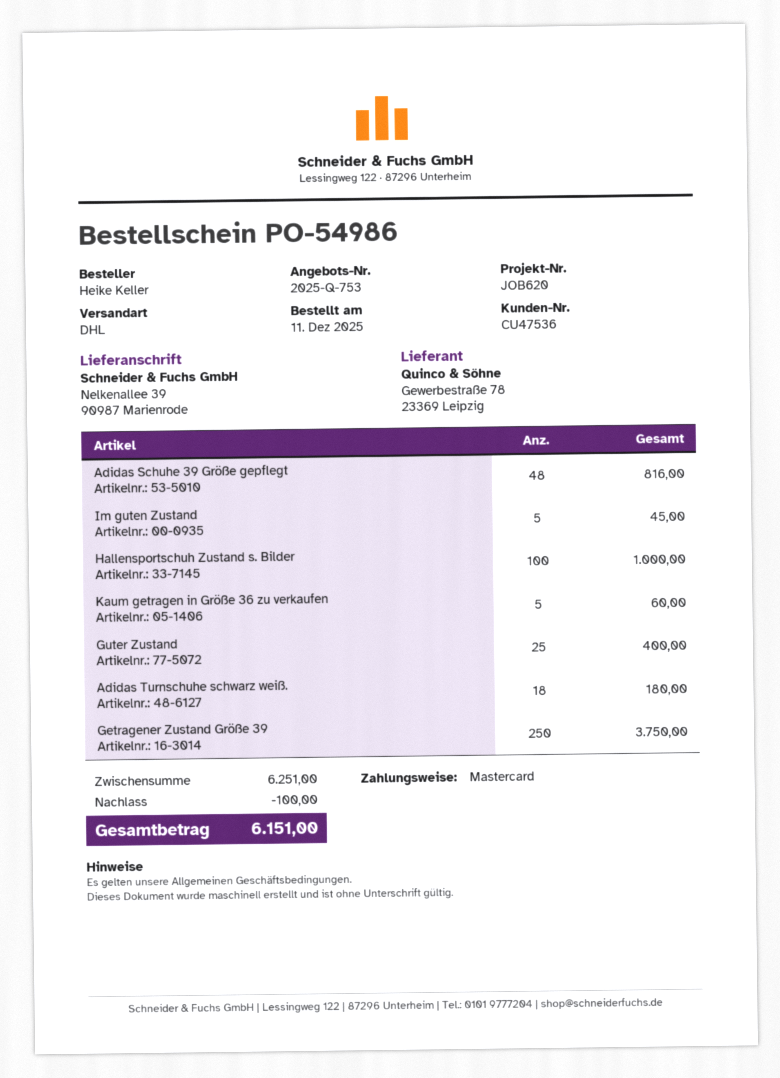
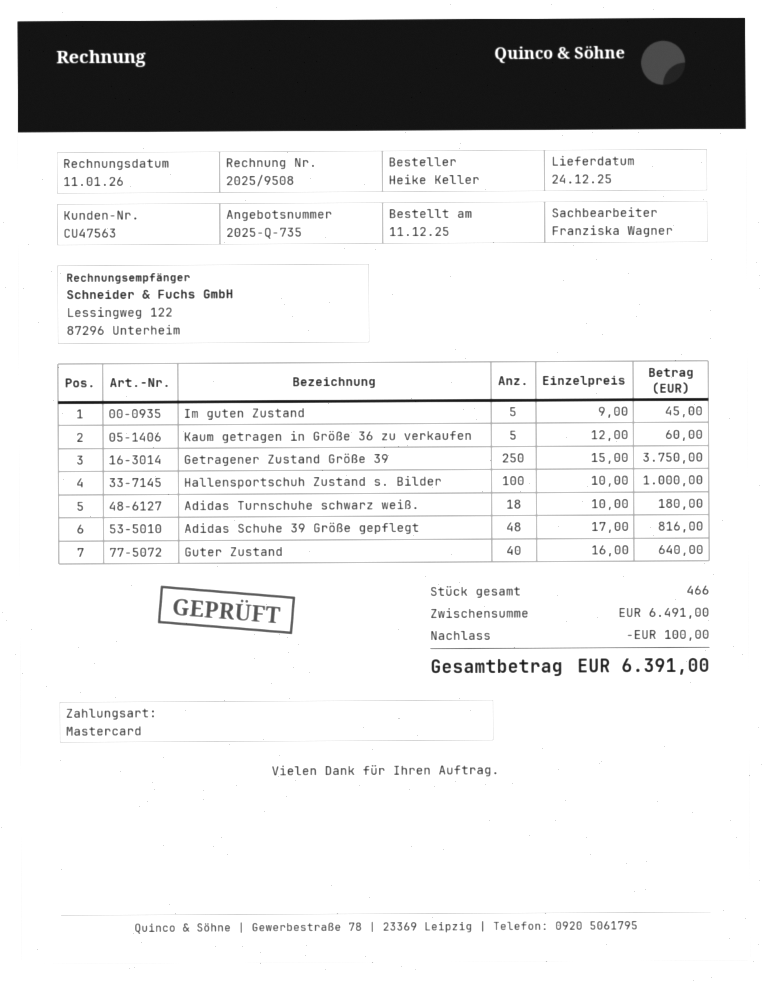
quote number: 2025-Q-753 -> 2025-Q-735
customer number: CU47536 -> CU47563
Guter Zustand: 25 for 400.00 -> 40 for 640.00
subtotal: 6251.00 -> 6491.00
total: 6151.00 -> 6391.00

